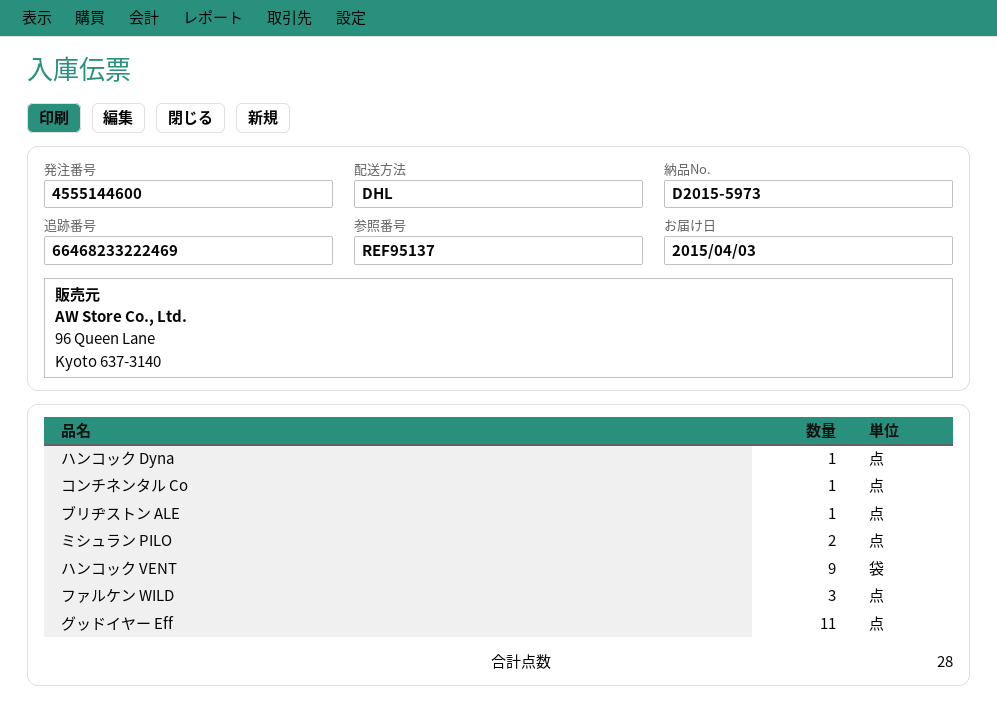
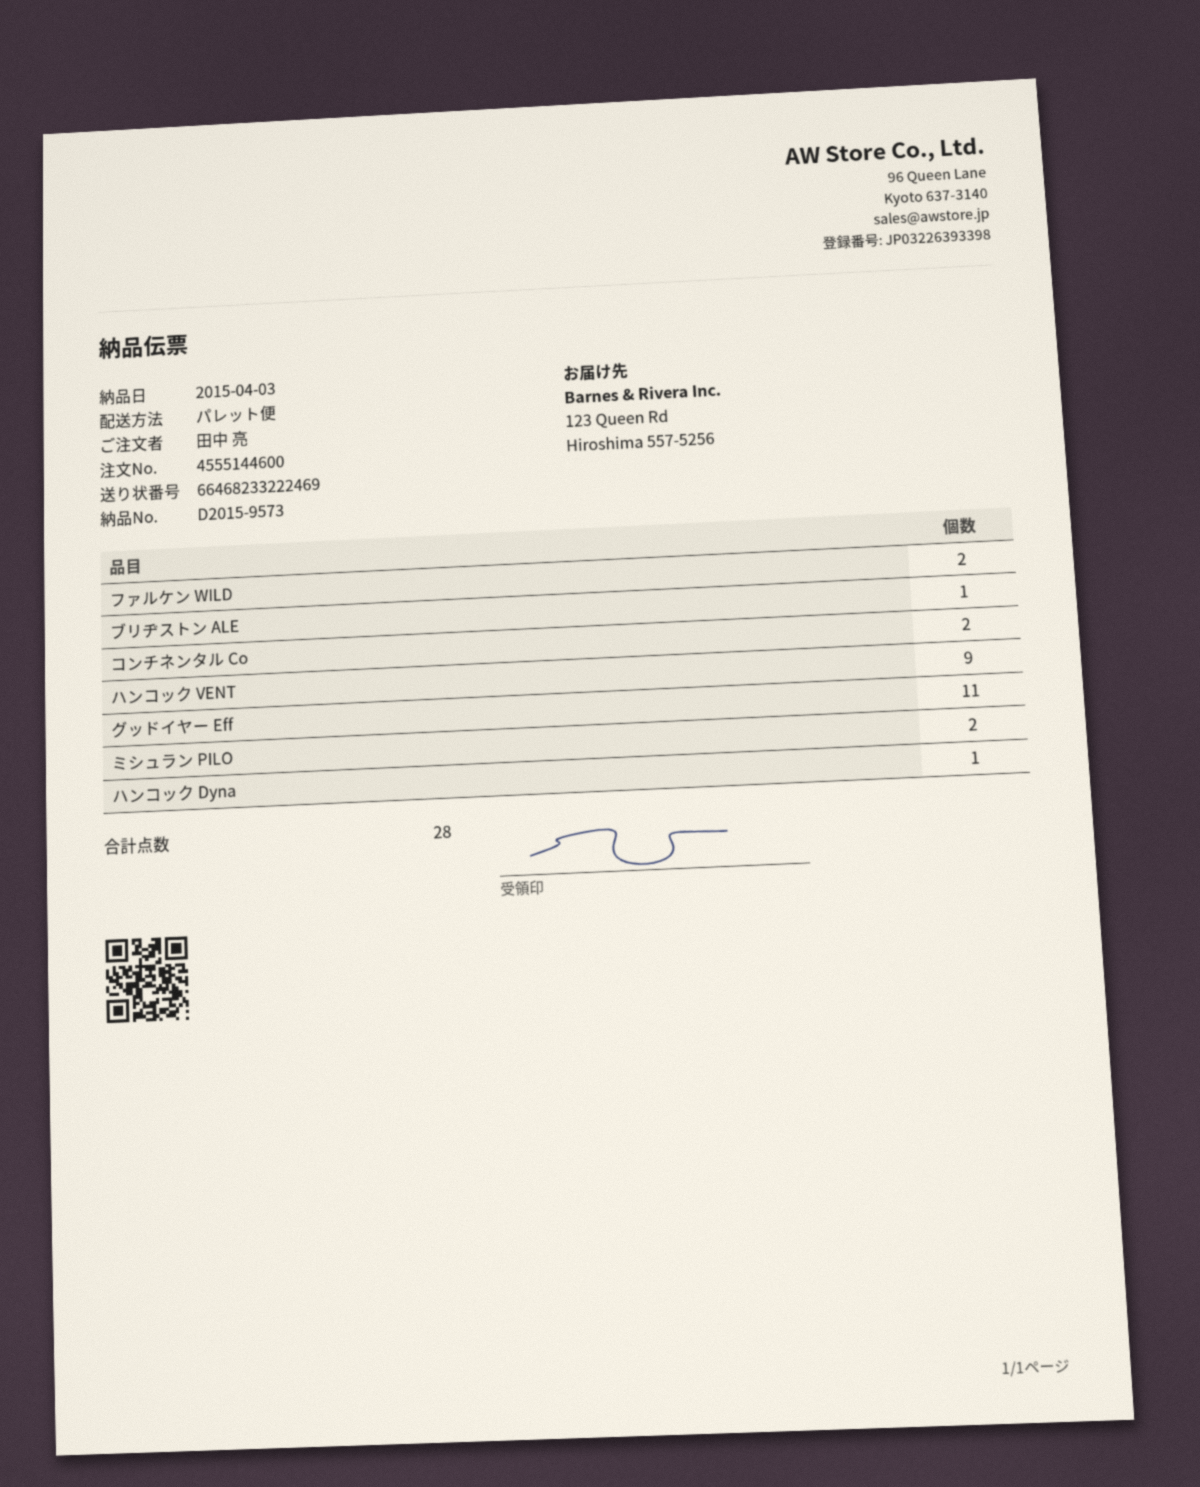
delivery note number: D2015-5973 -> D2015-9573
shipping method: DHL -> pallet freight
コンチネンタル Co: 1 -> 2
ファルケン WILD: 3 -> 2

